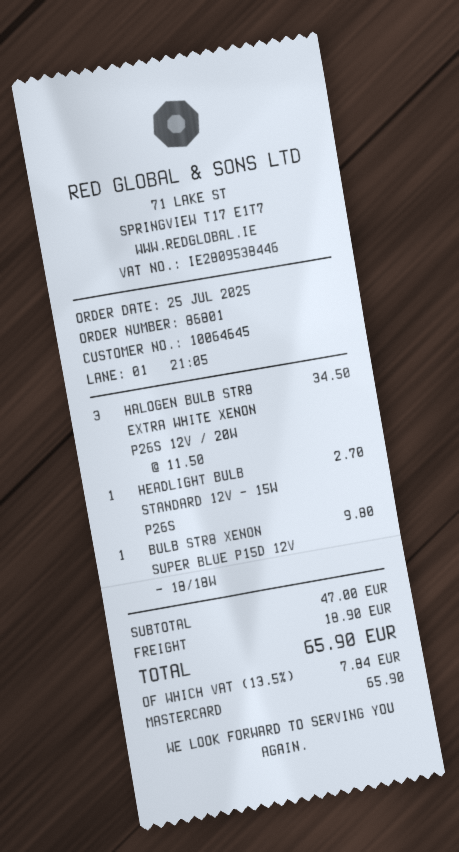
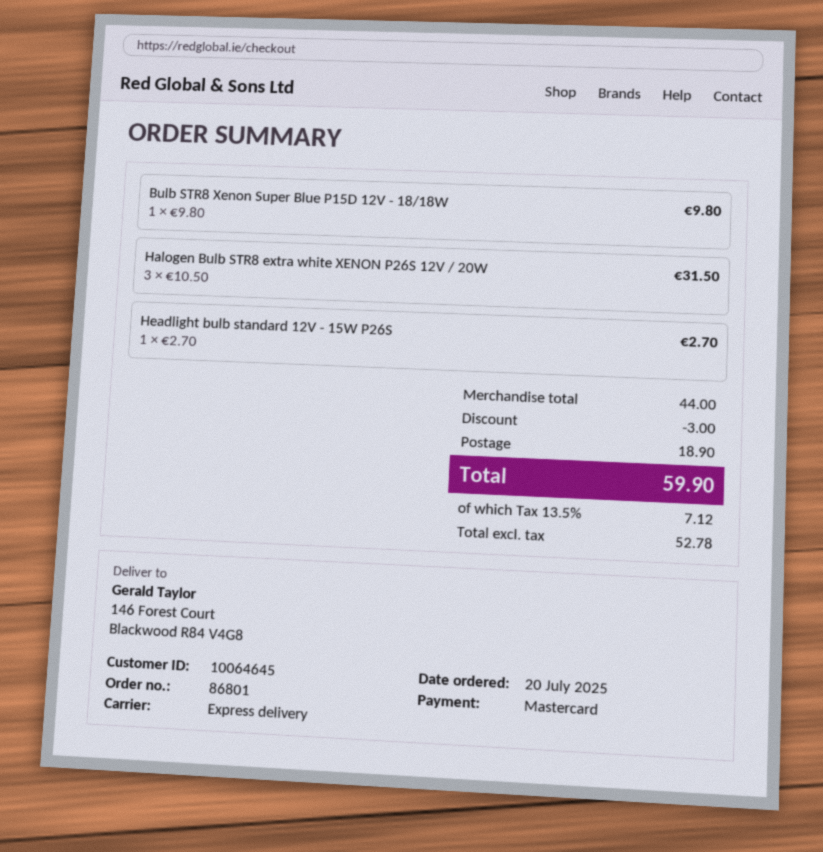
order date: 2025-07-25 -> 2025-07-20
HALOGEN BULB STR8 EXTRA WHITE XENON P26S 12V / 20W: 3 x 11.50 = 34.50 -> 3 x 10.50 = 31.50
subtotal: 47.00 -> 44.00
discount: none -> 3.00
tax: 13.5% = 7.84 -> 13.5% = 7.12
total: 65.90 -> 59.90

